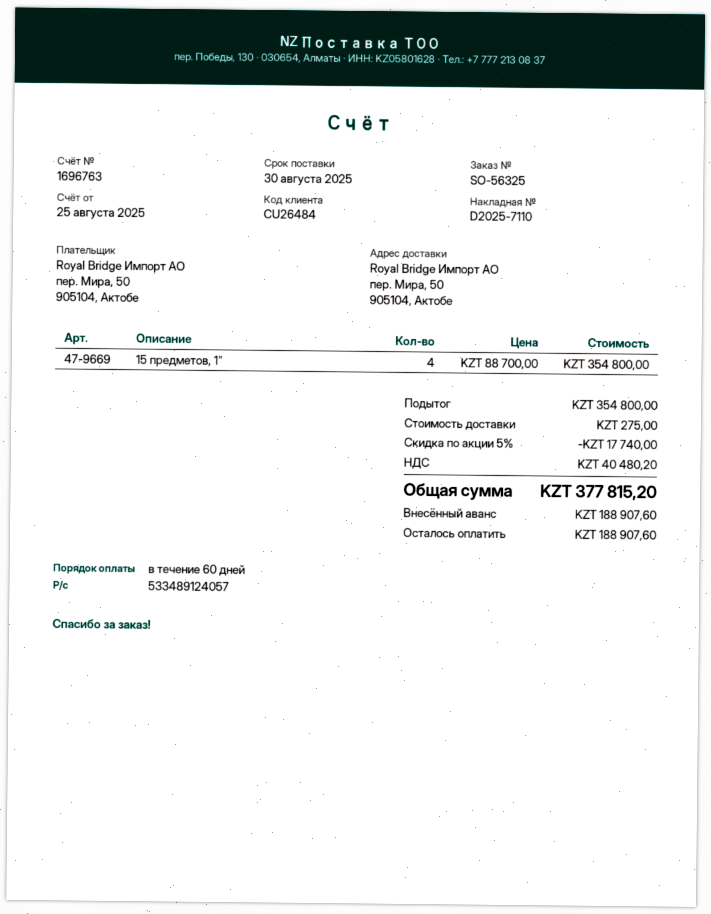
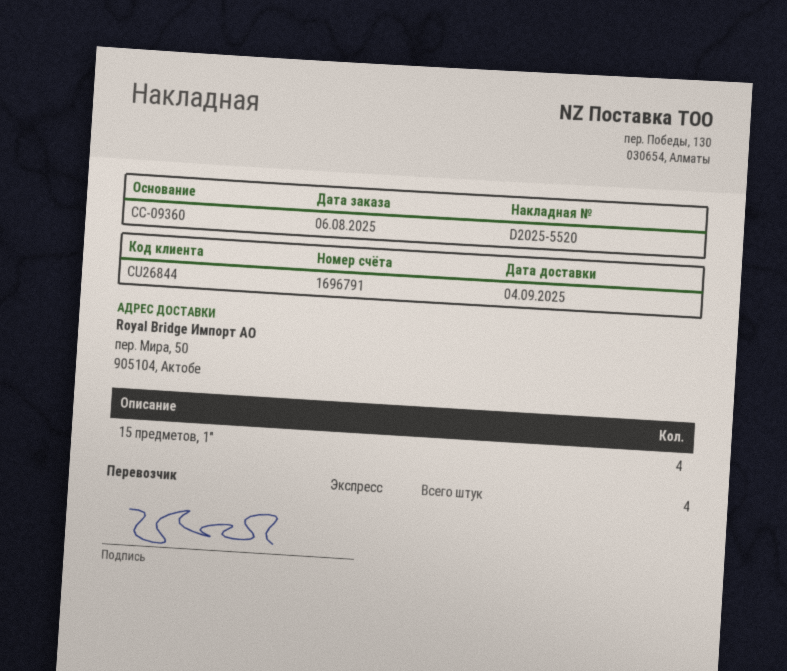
delivery note number: D2025-7110 -> D2025-5520
delivery date: 2025-08-30 -> 2025-09-04
invoice number: 1696763 -> 1696791
customer number: CU26484 -> CU26844

